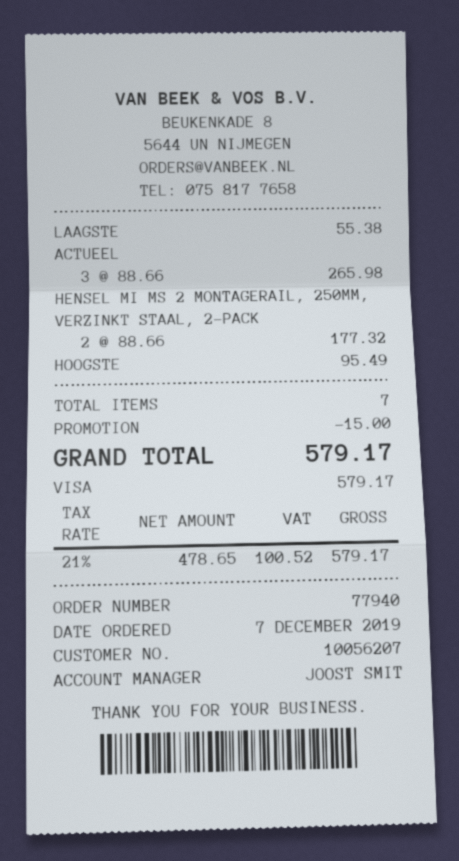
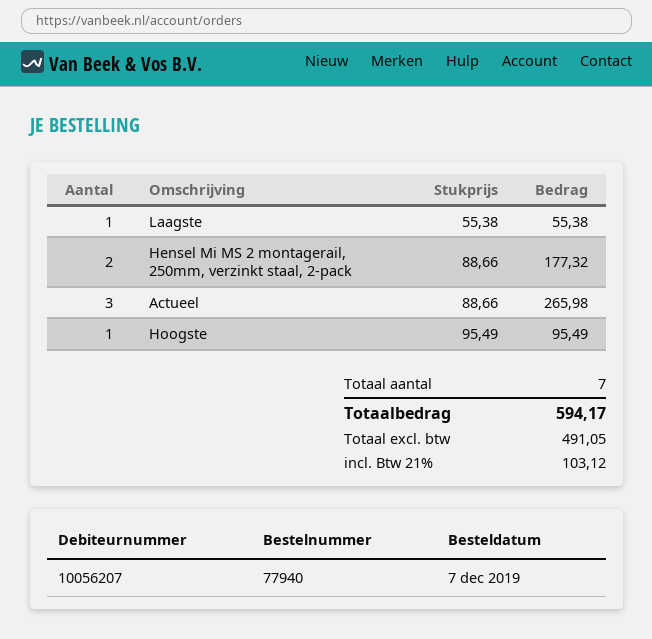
discount: 15.00 -> none
net: 478.65 -> 491.05
tax: 21% = 100.52 -> 21% = 103.12
total: 579.17 -> 594.17

